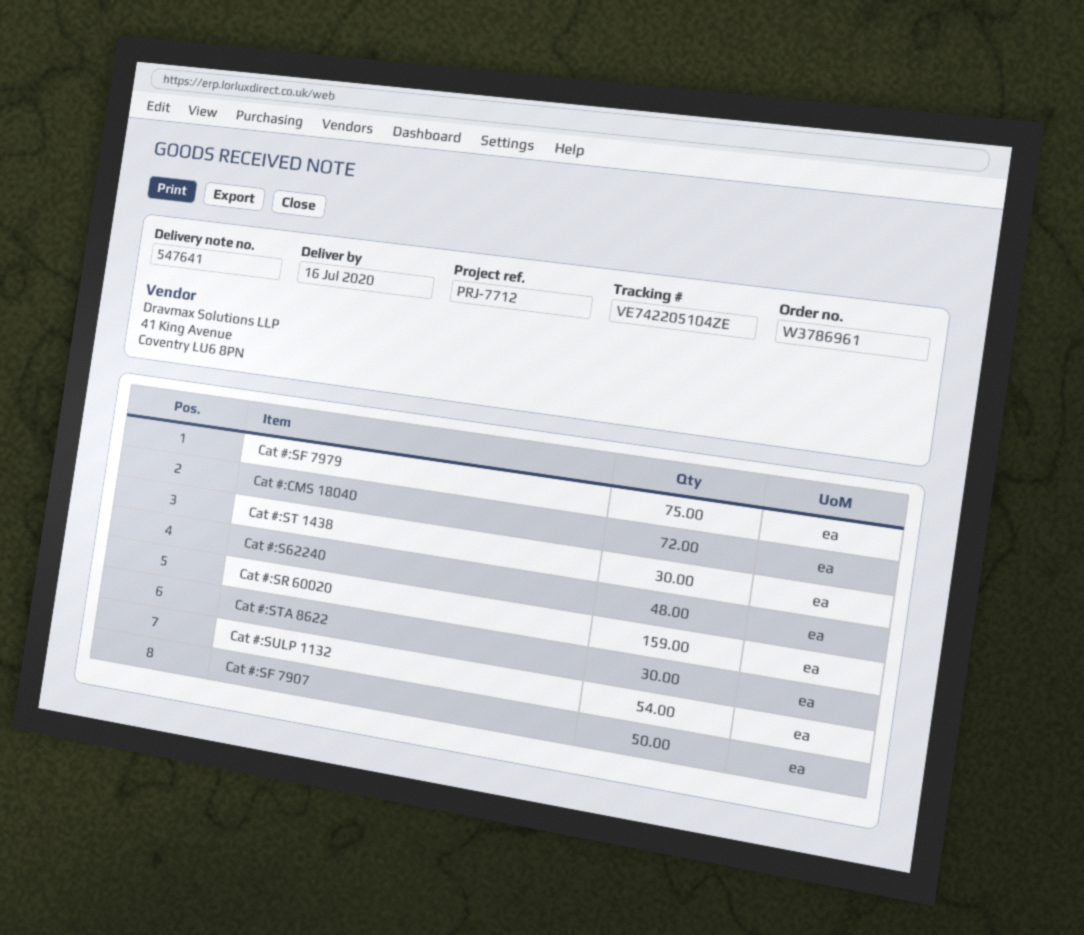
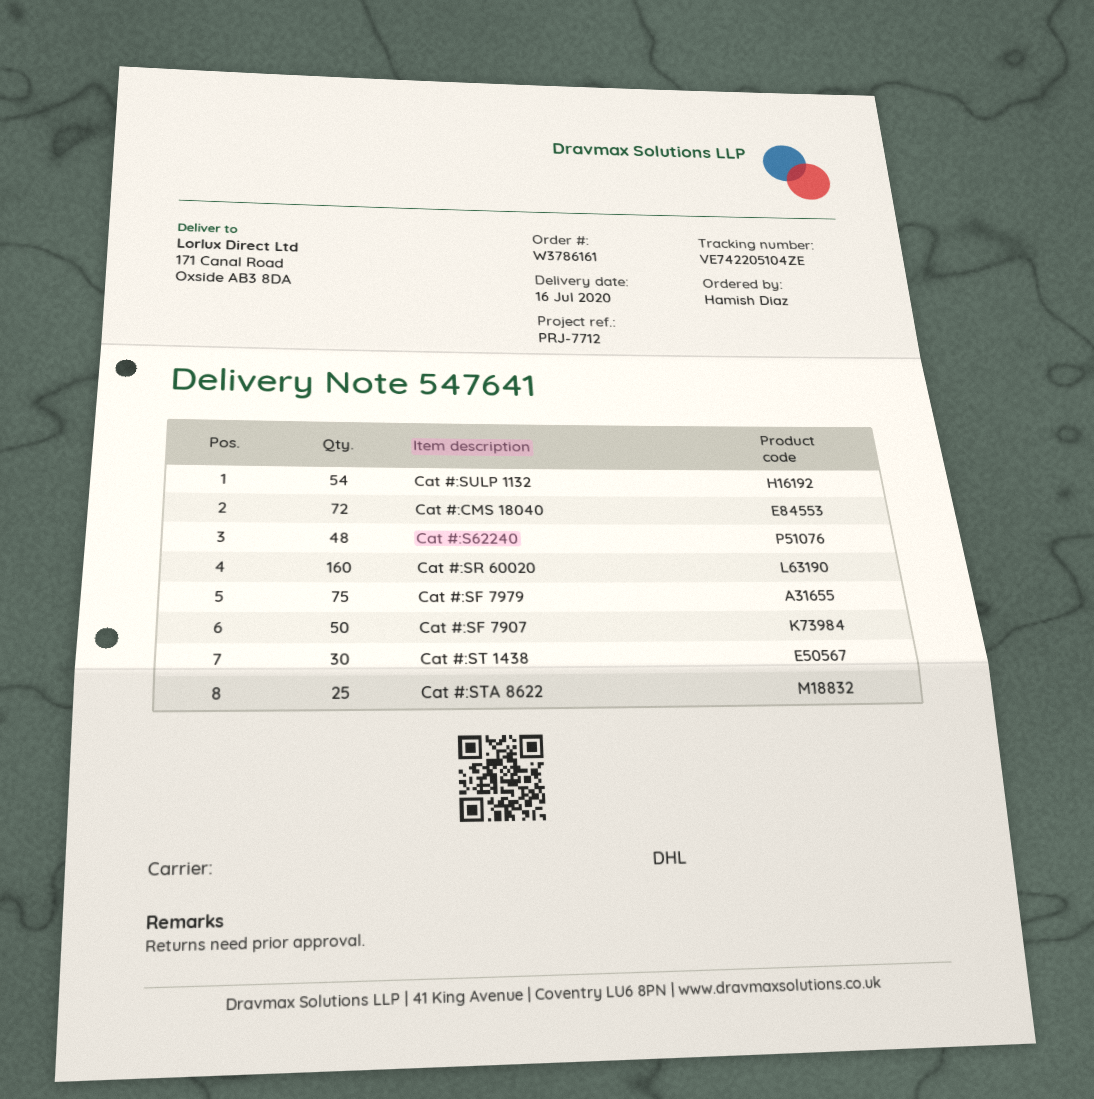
order number: W3786961 -> W3786161
Cat #:SR 60020: 159 -> 160
Cat #:STA 8622: 30 -> 25

